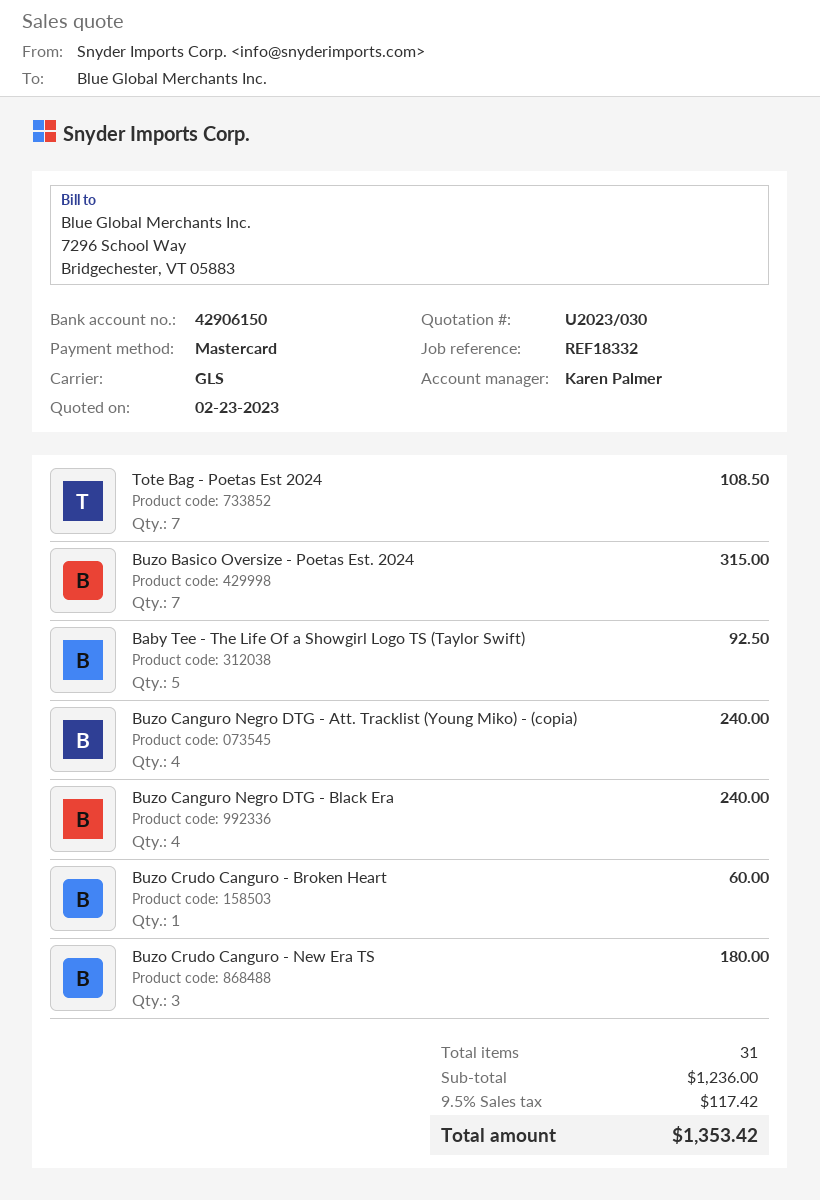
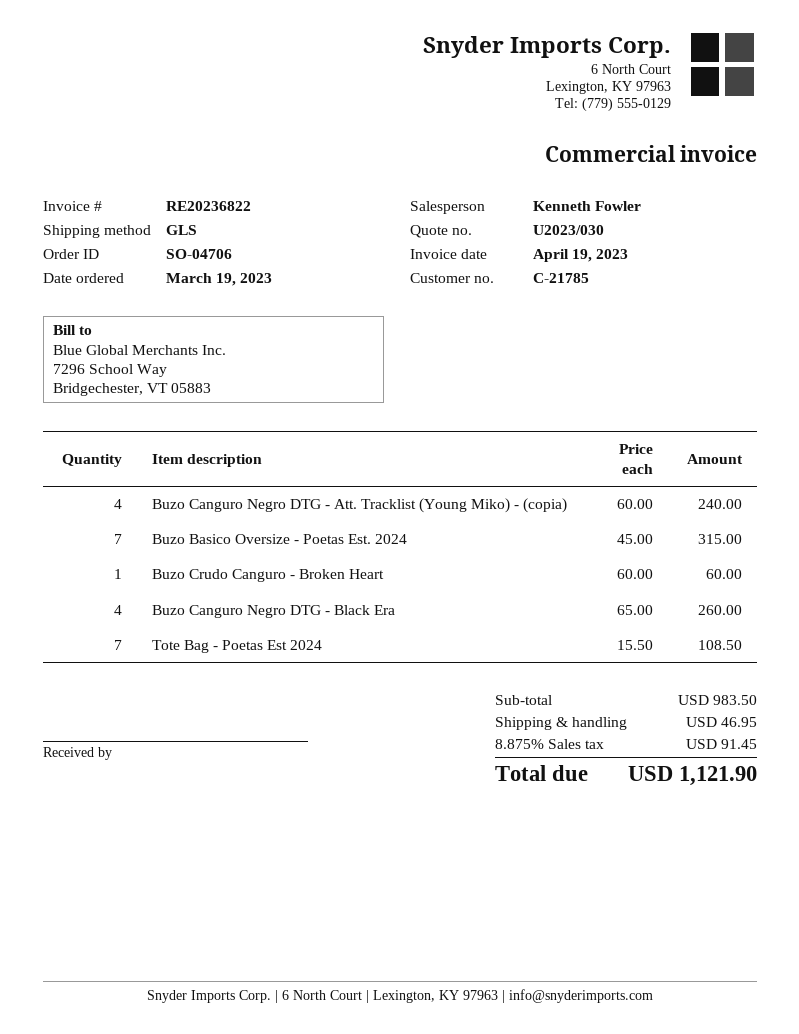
sales rep: Karen Palmer -> Kenneth Fowler
Baby Tee - The Life Of a Showgirl Logo TS (Taylor Swift): 5 for 92.50 -> none
Buzo Canguro Negro DTG - Black Era: 4 for 240.00 -> 4 for 260.00
Buzo Crudo Canguro - New Era TS: 3 for 180.00 -> none
subtotal: 1236.00 -> 983.50
shipping: none -> 46.95
tax: 9.5% = 117.42 -> 8.875% = 91.45
total: 1353.42 -> 1121.90

